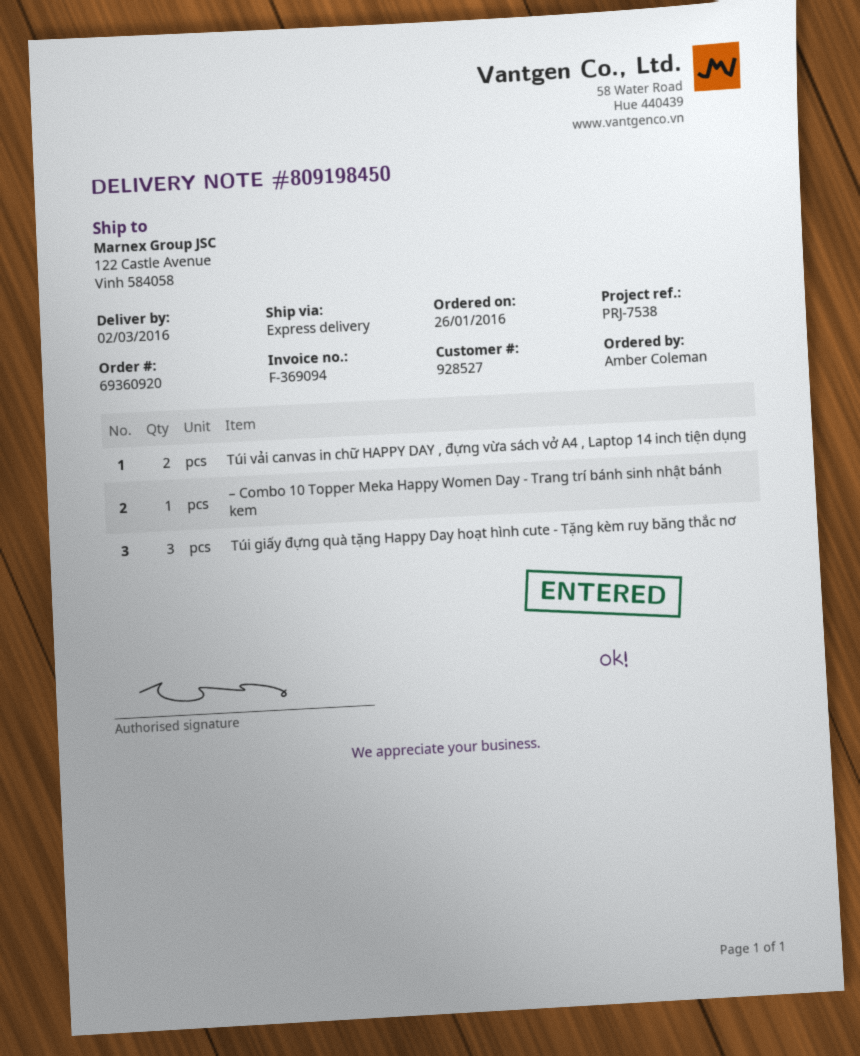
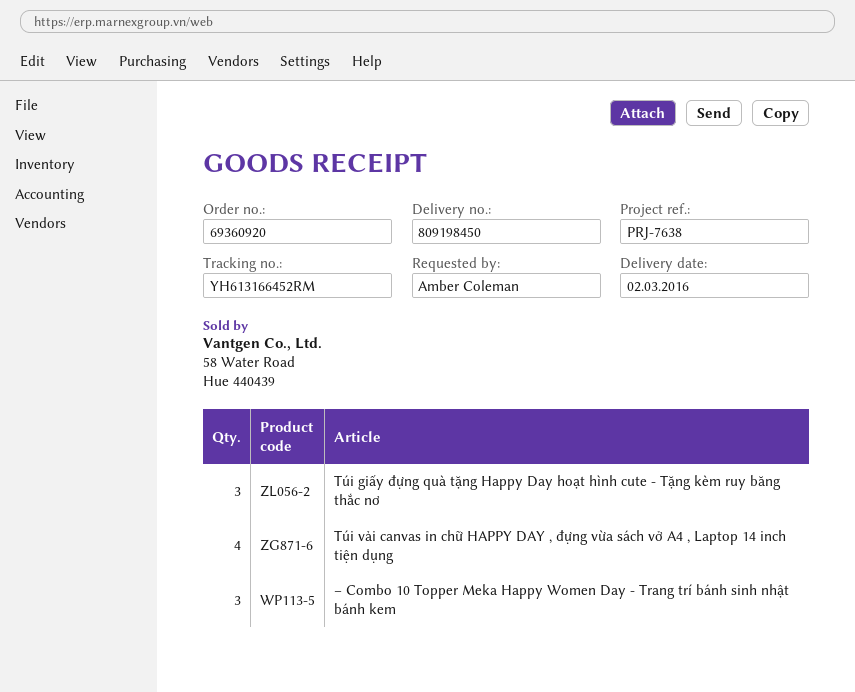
reference: PRJ-7538 -> PRJ-7638
Túi vải canvas in chữ HAPPY DAY , đựng vừa sách vở A4 , Laptop 14 inch tiện dụng: 2 -> 4
– Combo 10 Topper Meka Happy Women Day - Trang trí bánh sinh nhật bánh kem: 1 -> 3

